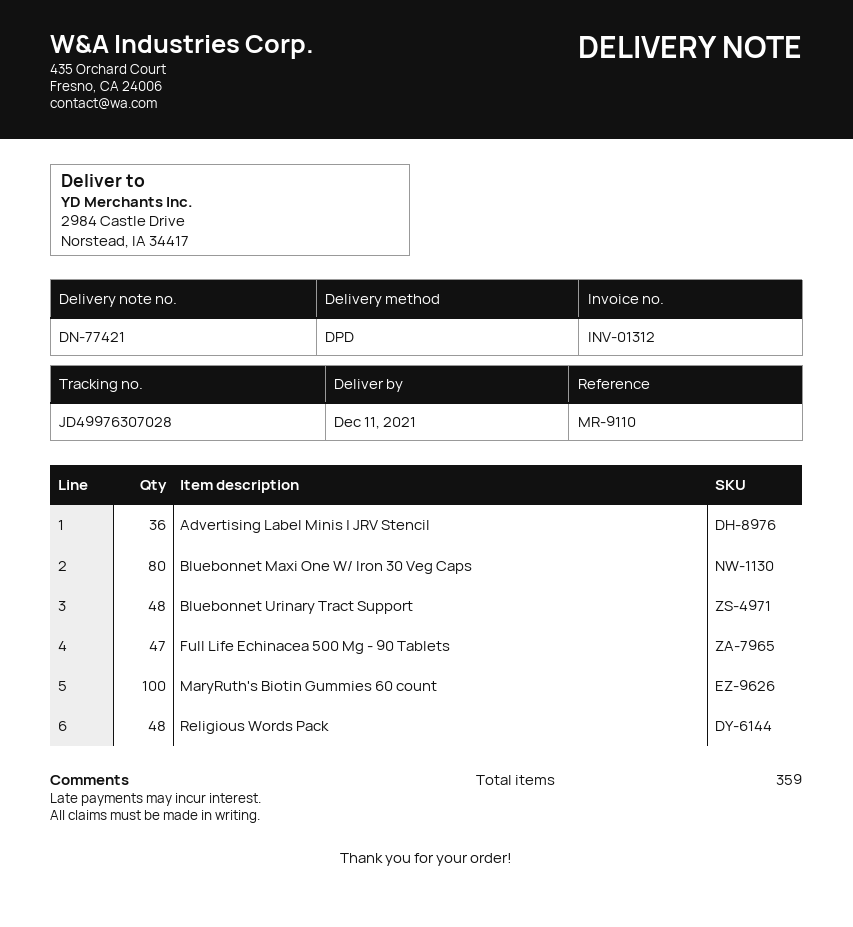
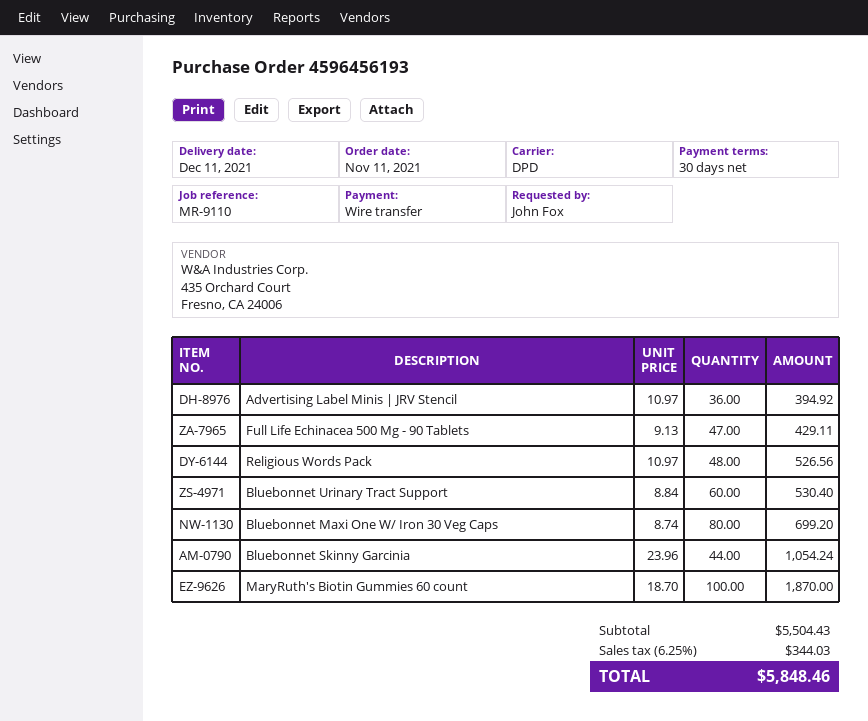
Bluebonnet Urinary Tract Support: 48 -> 60
Bluebonnet Skinny Garcinia: none -> 44

